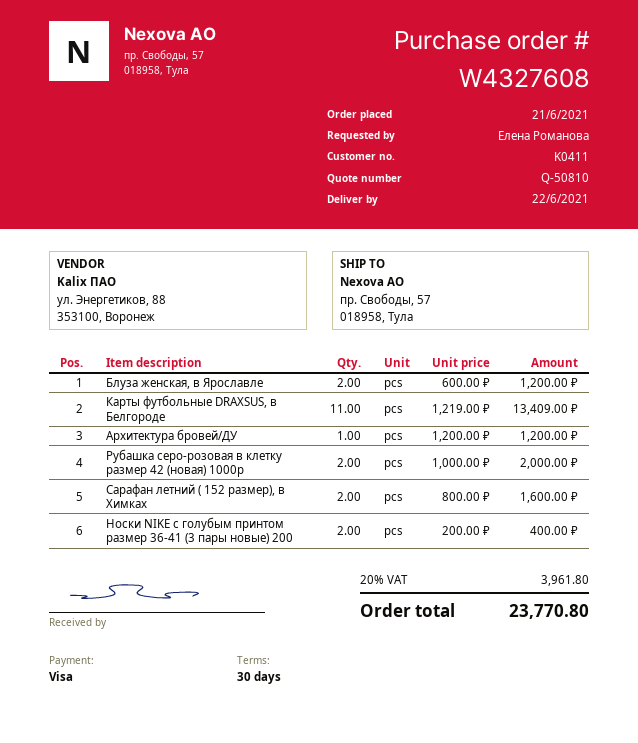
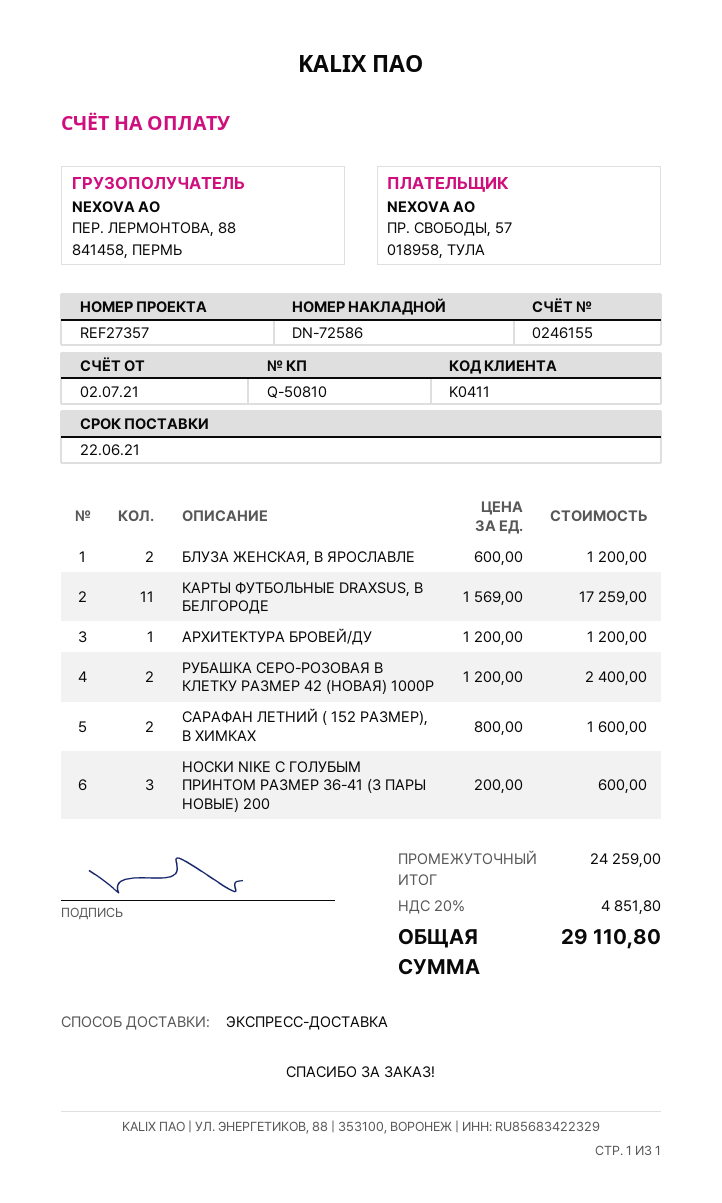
ship to: пр. Свободы, 57, 018958, Тула -> ПЕР. ЛЕРМОНТОВА, 88, 841458, ПЕРМЬ
Карты футбольные DRAXSUS, в Белгороде: 11 x 1219.00 = 13409.00 -> 11 x 1569.00 = 17259.00
Рубашка серо-розовая в клетку размер 42 (новая) 1000р: 2 x 1000.00 = 2000.00 -> 2 x 1200.00 = 2400.00
Носки NIKE с голубым принтом размер 36-41 (3 пары новые) 200: 2 x 200.00 = 400.00 -> 3 x 200.00 = 600.00
tax: 20% = 3961.80 -> 20% = 4851.80
total: 23770.80 -> 29110.80

